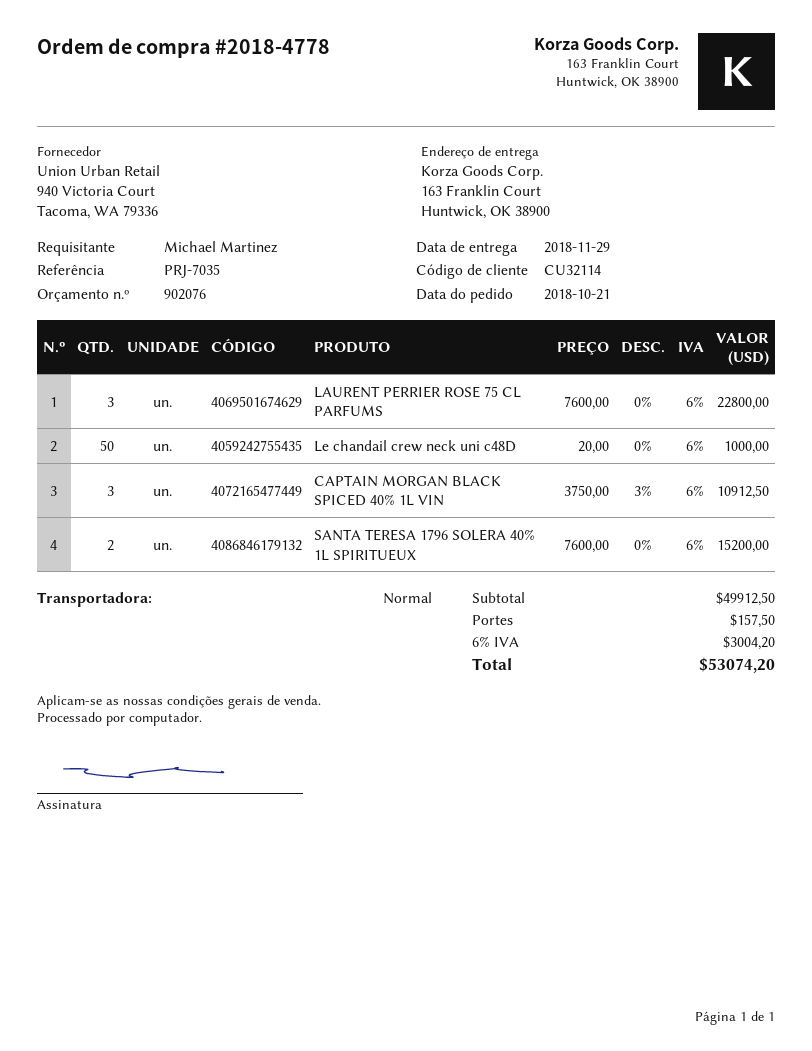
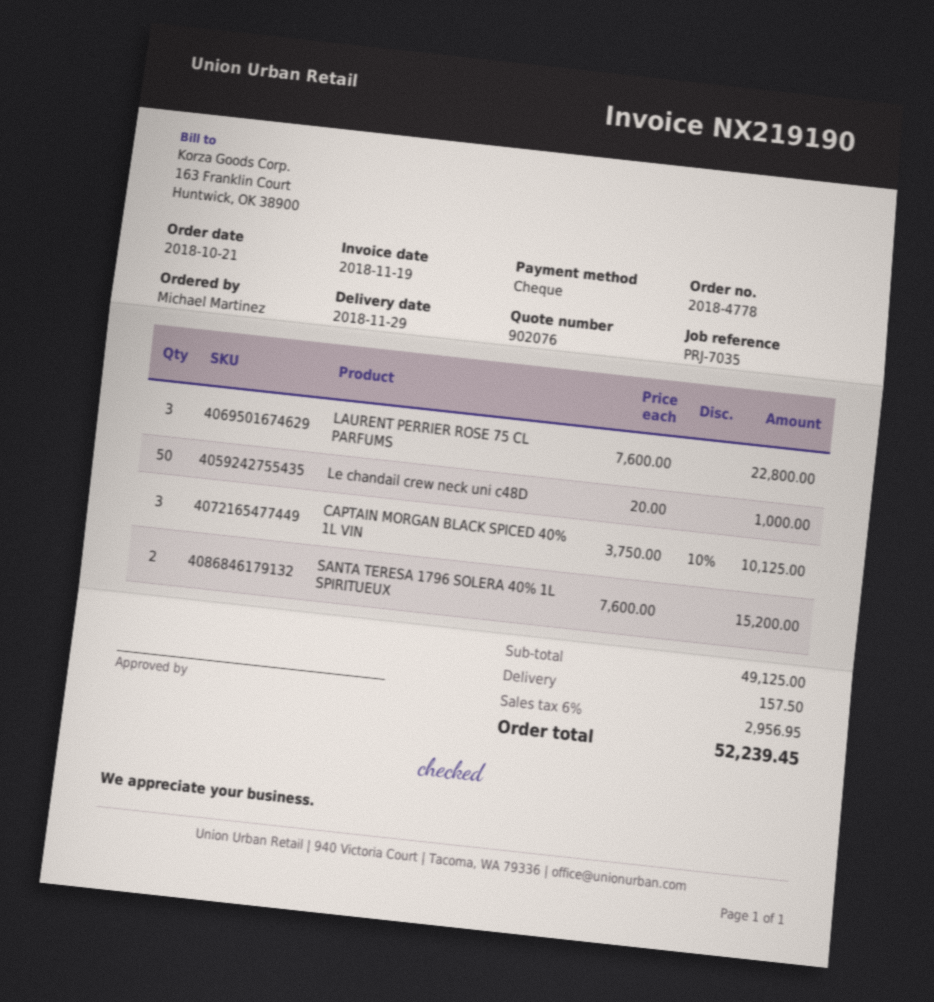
CAPTAIN MORGAN BLACK SPICED 40% 1L VIN: 3 x 3750.00 - 3% = 10912.50 -> 3 x 3750.00 - 10% = 10125.00
subtotal: 49912.50 -> 49125.00
tax: 6% = 3004.20 -> 6% = 2956.95
total: 53074.20 -> 52239.45

